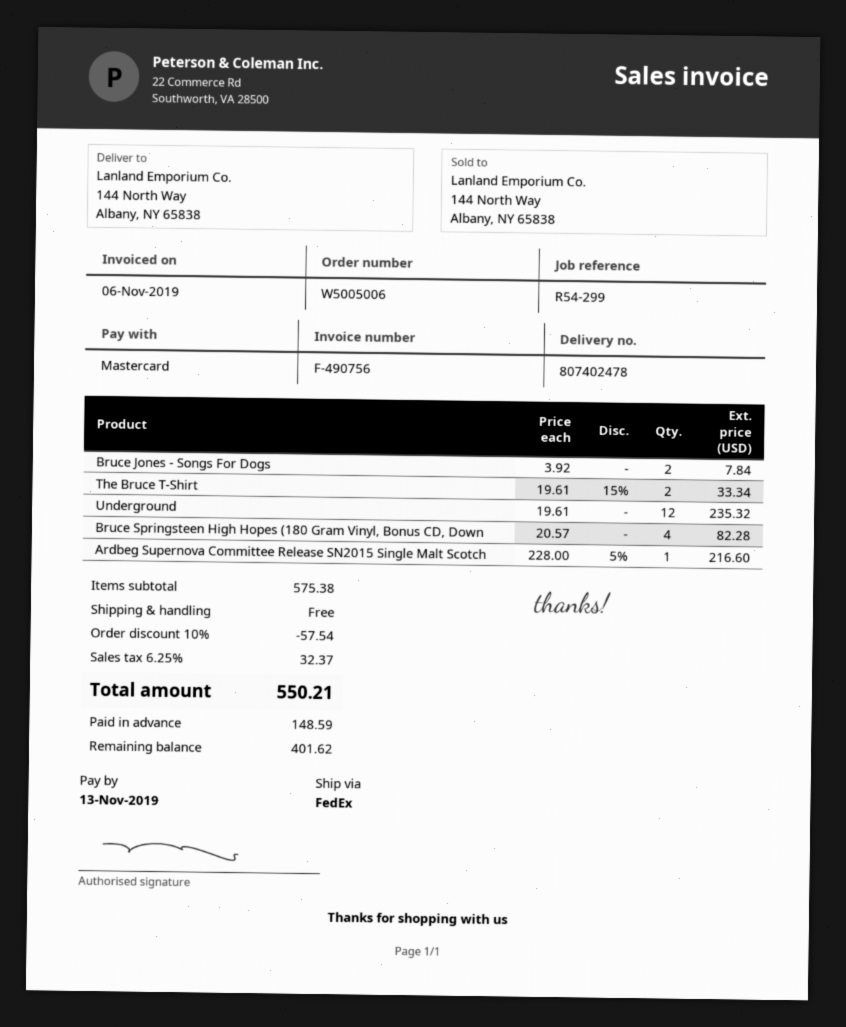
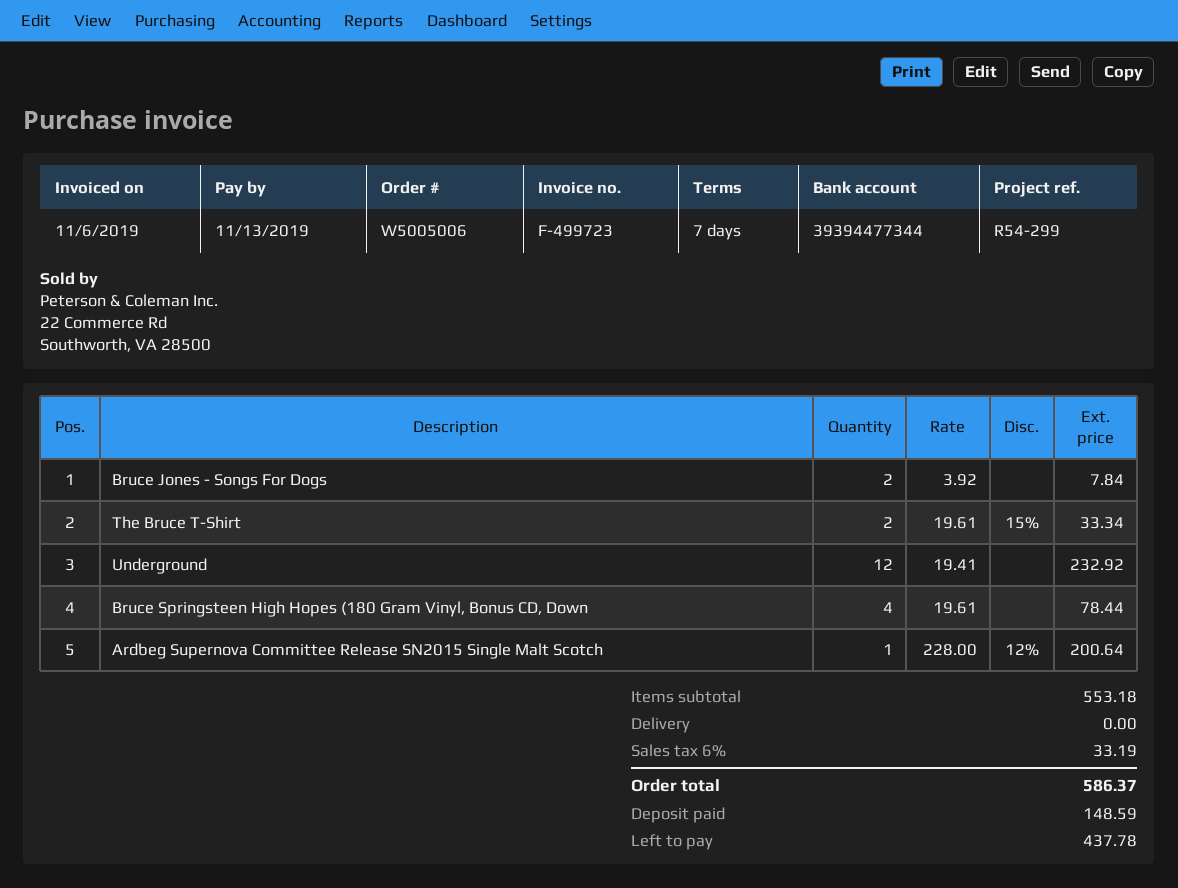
invoice number: F-490756 -> F-499723
Underground: 12 x 19.61 = 235.32 -> 12 x 19.41 = 232.92
Bruce Springsteen High Hopes (180 Gram Vinyl, Bonus CD, Down: 4 x 20.57 = 82.28 -> 4 x 19.61 = 78.44
Ardbeg Supernova Committee Release SN2015 Single Malt Scotch: 1 x 228.00 - 5% = 216.60 -> 1 x 228.00 - 12% = 200.64
subtotal: 575.38 -> 553.18
discount: 10% = 57.54 -> none
tax: 6.25% = 32.37 -> 6% = 33.19
total: 550.21 -> 586.37
balance: 401.62 -> 437.78

